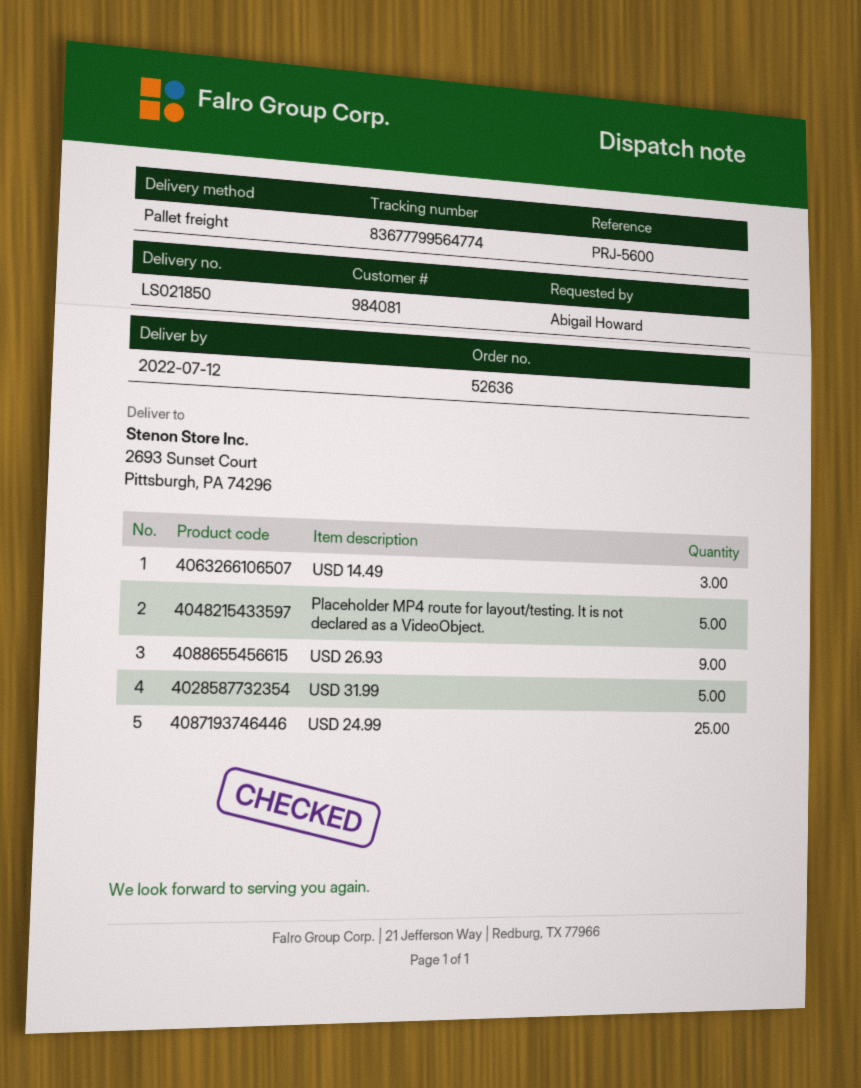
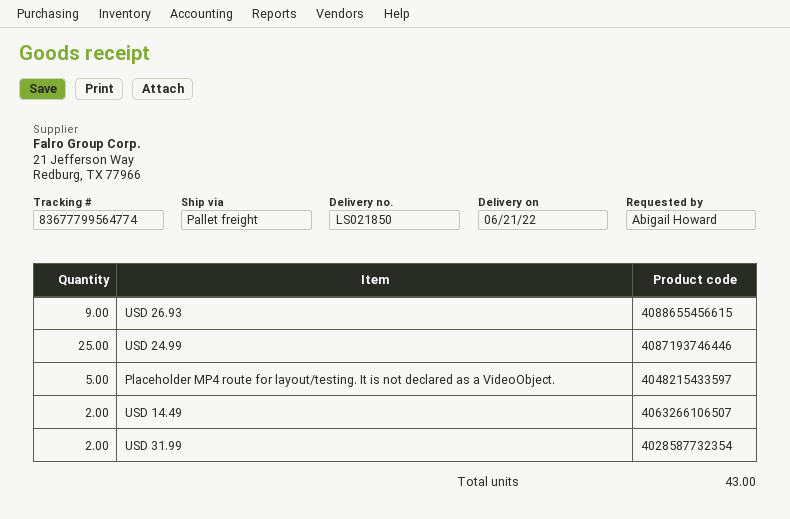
delivery date: 2022-07-12 -> 2022-06-21
USD 14.49: 3 -> 2
USD 31.99: 5 -> 2

